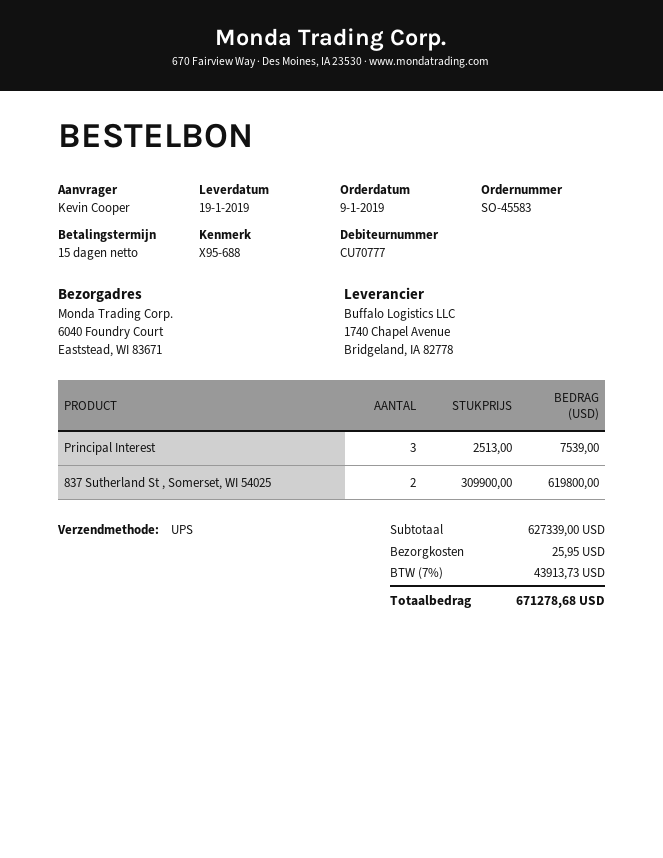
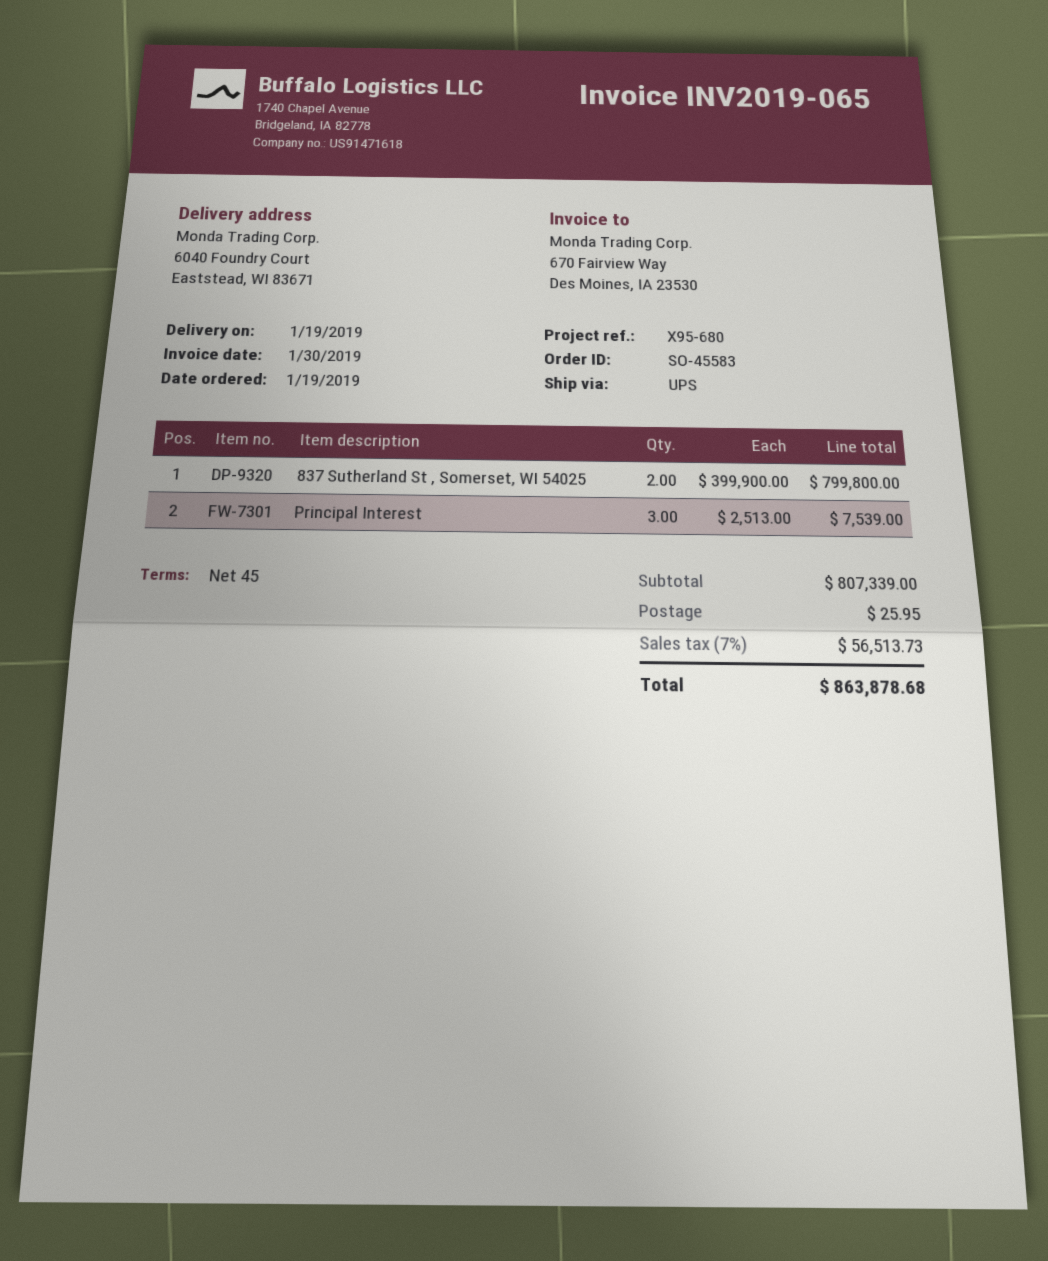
order date: 2019-01-09 -> 2019-01-19
payment terms: 15 days -> 45 days
reference: X95-688 -> X95-680
837 Sutherland St , Somerset, WI 54025: 2 x 309900.00 = 619800.00 -> 2 x 399900.00 = 799800.00
subtotal: 627339.00 -> 807339.00
tax: 7% = 43913.73 -> 7% = 56513.73
total: 671278.68 -> 863878.68

